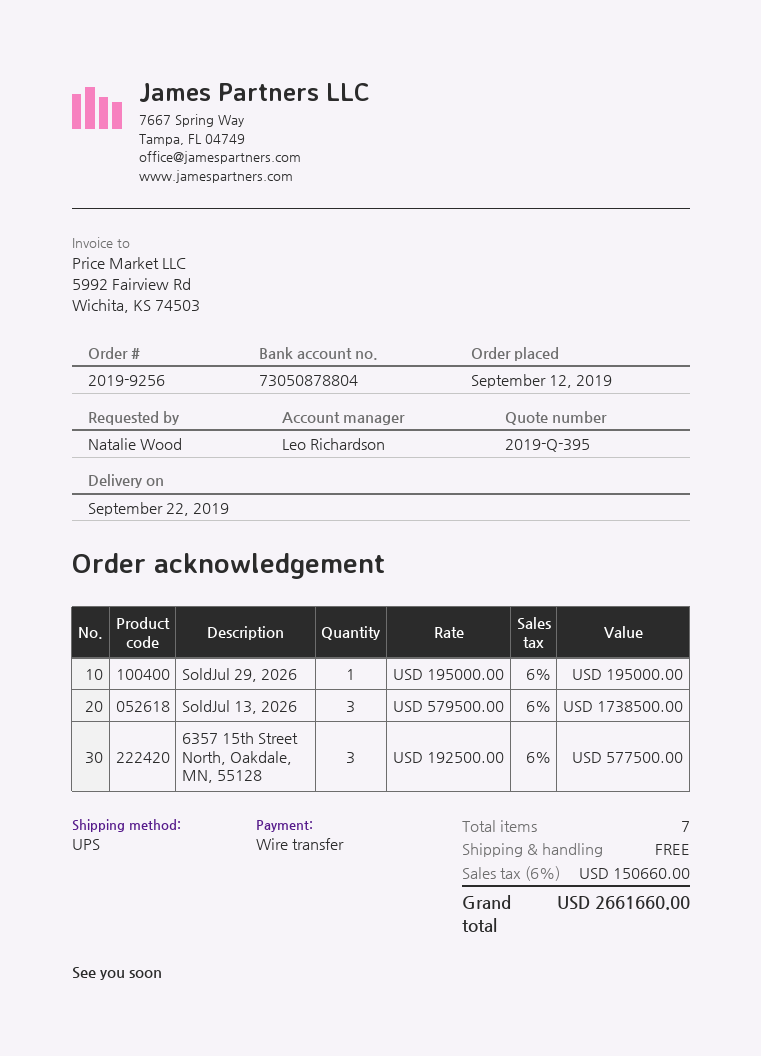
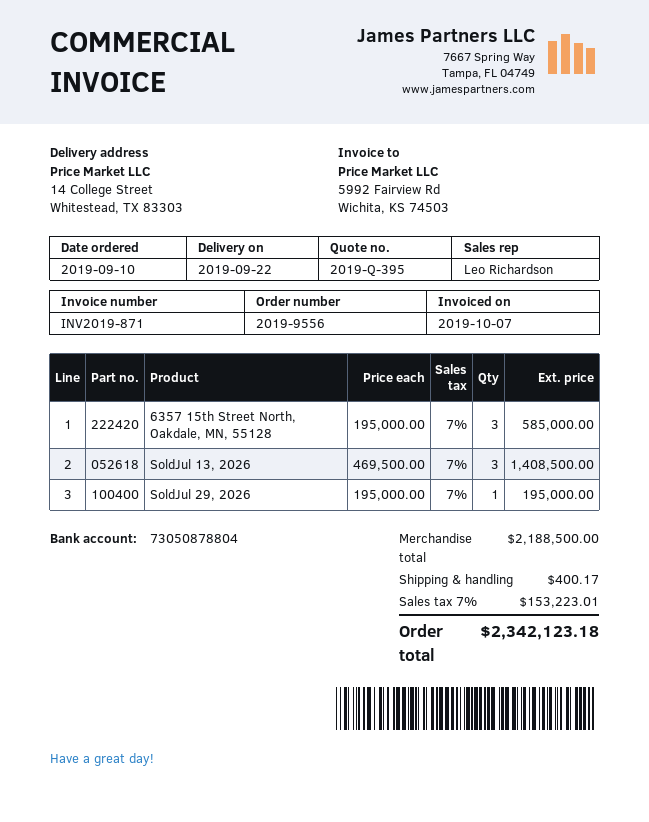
order number: 2019-9256 -> 2019-9556
order date: 2019-09-12 -> 2019-09-10
SoldJul 13, 2026: 3 x 579500.00 = 1738500.00 -> 3 x 469500.00 = 1408500.00
6357 15th Street North, Oakdale, MN, 55128: 3 x 192500.00 = 577500.00 -> 3 x 195000.00 = 585000.00
shipping: 0.00 -> 400.17
tax: 6% = 150660.00 -> 7% = 153223.01
total: 2661660.00 -> 2342123.18

